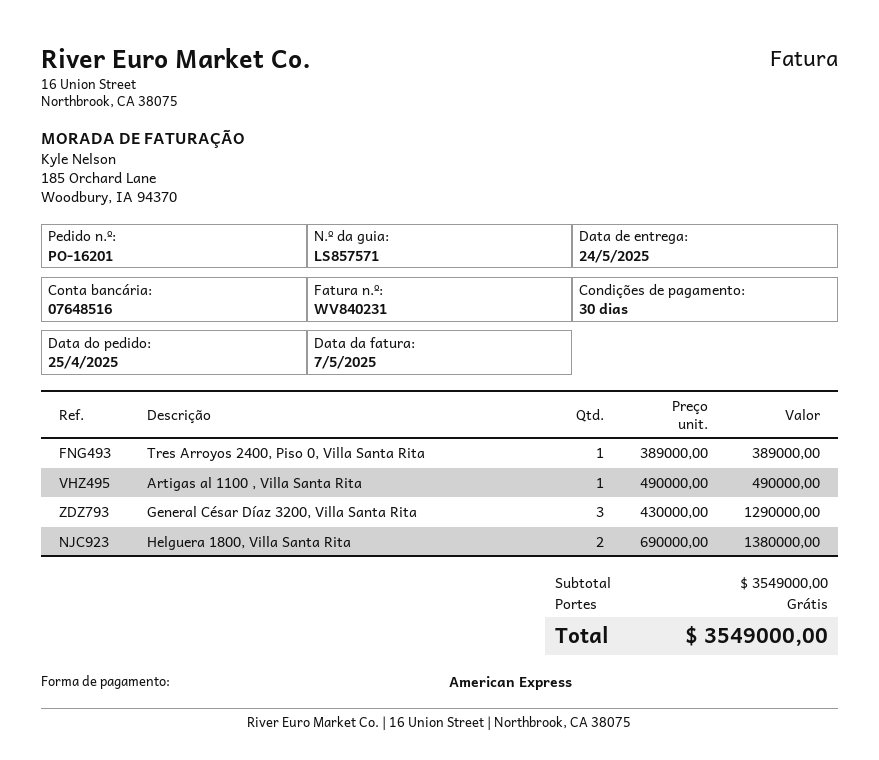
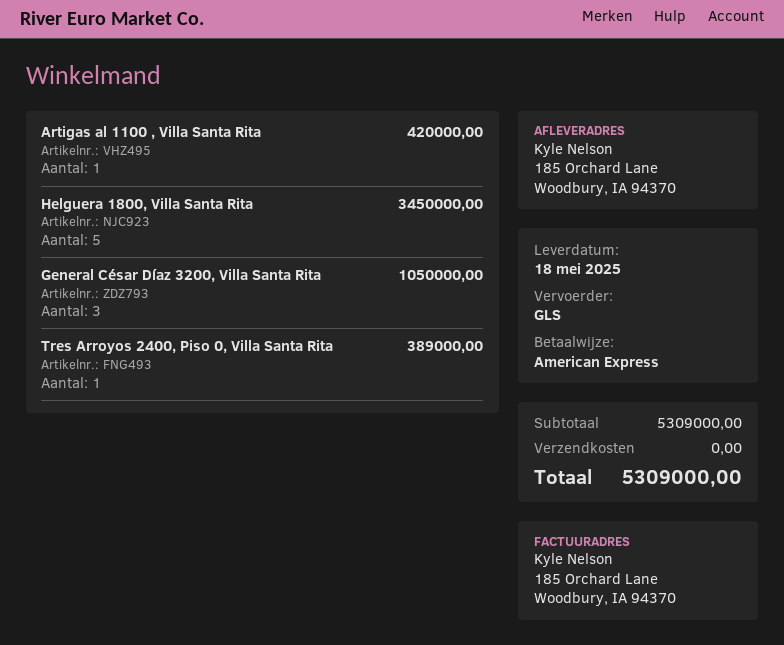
delivery date: 2025-05-24 -> 2025-05-18
Artigas al 1100 , Villa Santa Rita: 1 for 490000.00 -> 1 for 420000.00
General César Díaz 3200, Villa Santa Rita: 3 for 1290000.00 -> 3 for 1050000.00
Helguera 1800, Villa Santa Rita: 2 for 1380000.00 -> 5 for 3450000.00
subtotal: 3549000.00 -> 5309000.00
total: 3549000.00 -> 5309000.00

